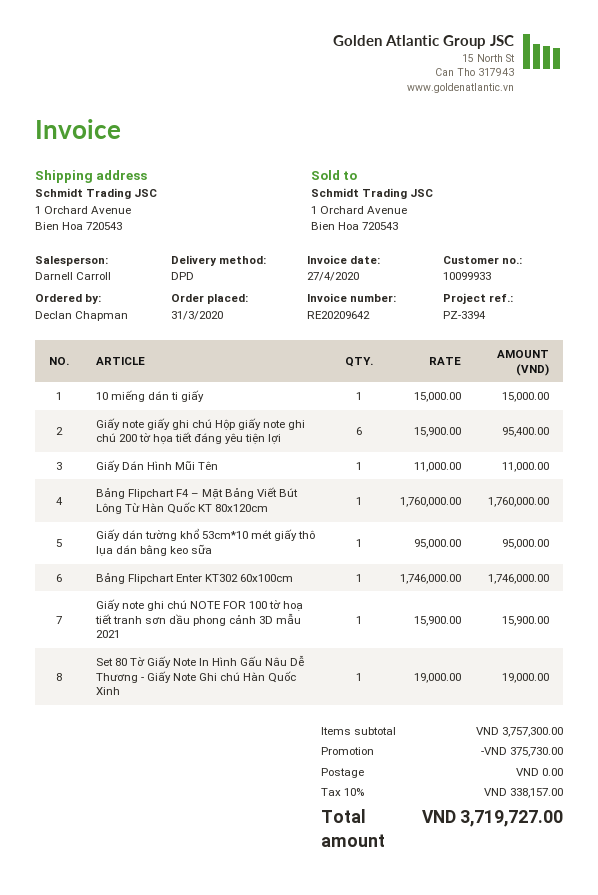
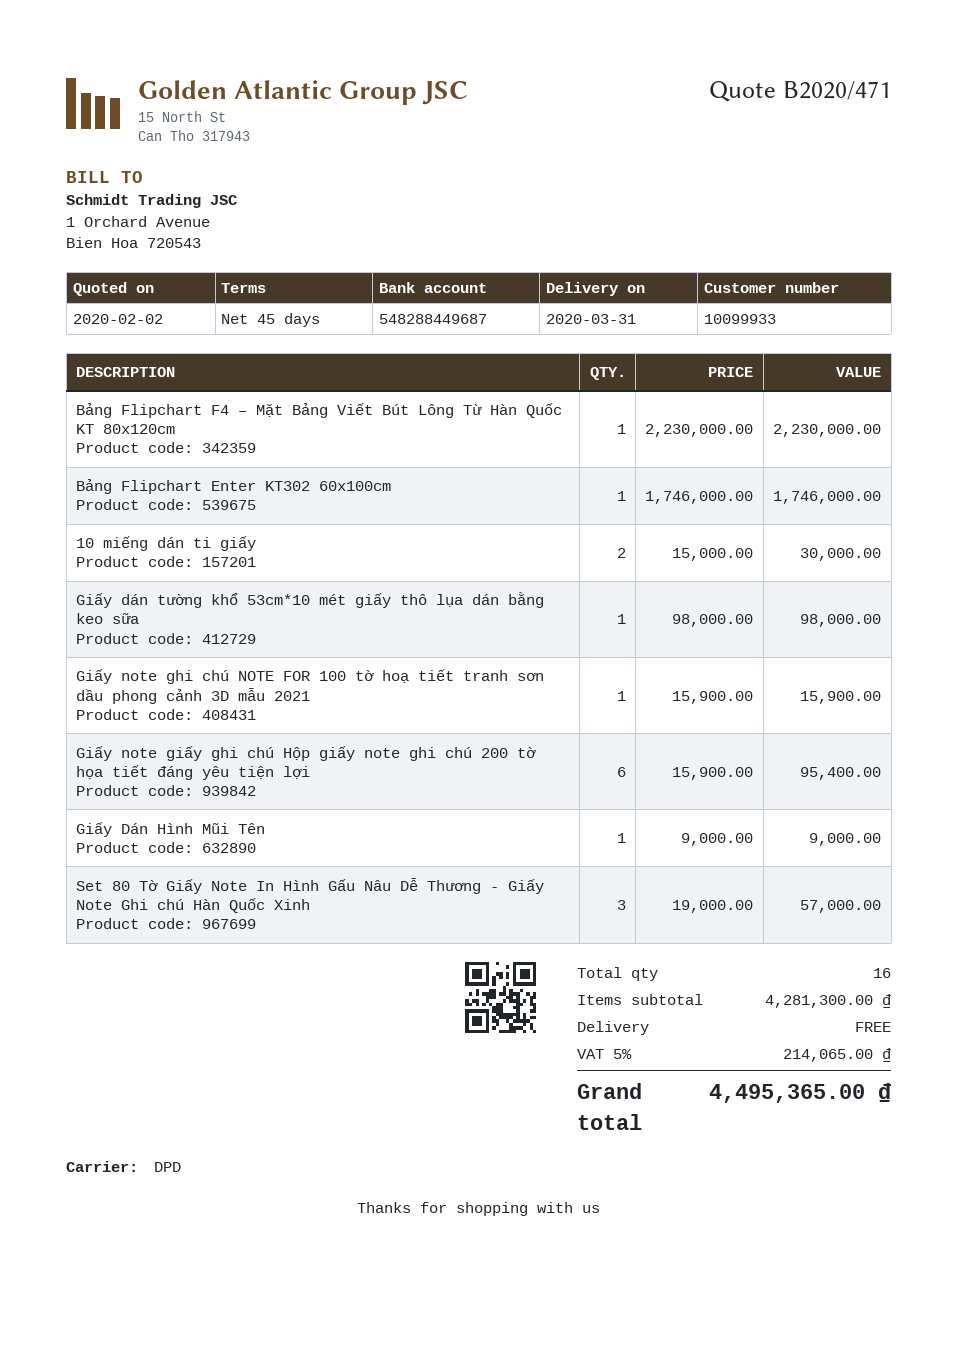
10 miếng dán ti giấy: 1 x 15000.00 = 15000.00 -> 2 x 15000.00 = 30000.00
Giấy Dán Hình Mũi Tên: 1 x 11000.00 = 11000.00 -> 1 x 9000.00 = 9000.00
Bảng Flipchart F4 – Mặt Bảng Viết Bút Lông Từ Hàn Quốc KT 80x120cm: 1 x 1760000.00 = 1760000.00 -> 1 x 2230000.00 = 2230000.00
Giấy dán tường khổ 53cm*10 mét giấy thô lụa dán bằng keo sữa: 1 x 95000.00 = 95000.00 -> 1 x 98000.00 = 98000.00
Set 80 Tờ Giấy Note In Hình Gấu Nâu Dễ Thương - Giấy Note Ghi chú Hàn Quốc Xinh: 1 x 19000.00 = 19000.00 -> 3 x 19000.00 = 57000.00
subtotal: 3757300.00 -> 4281300.00
discount: 375730.00 -> none
tax: 10% = 338157.00 -> 5% = 214065.00
total: 3719727.00 -> 4495365.00

